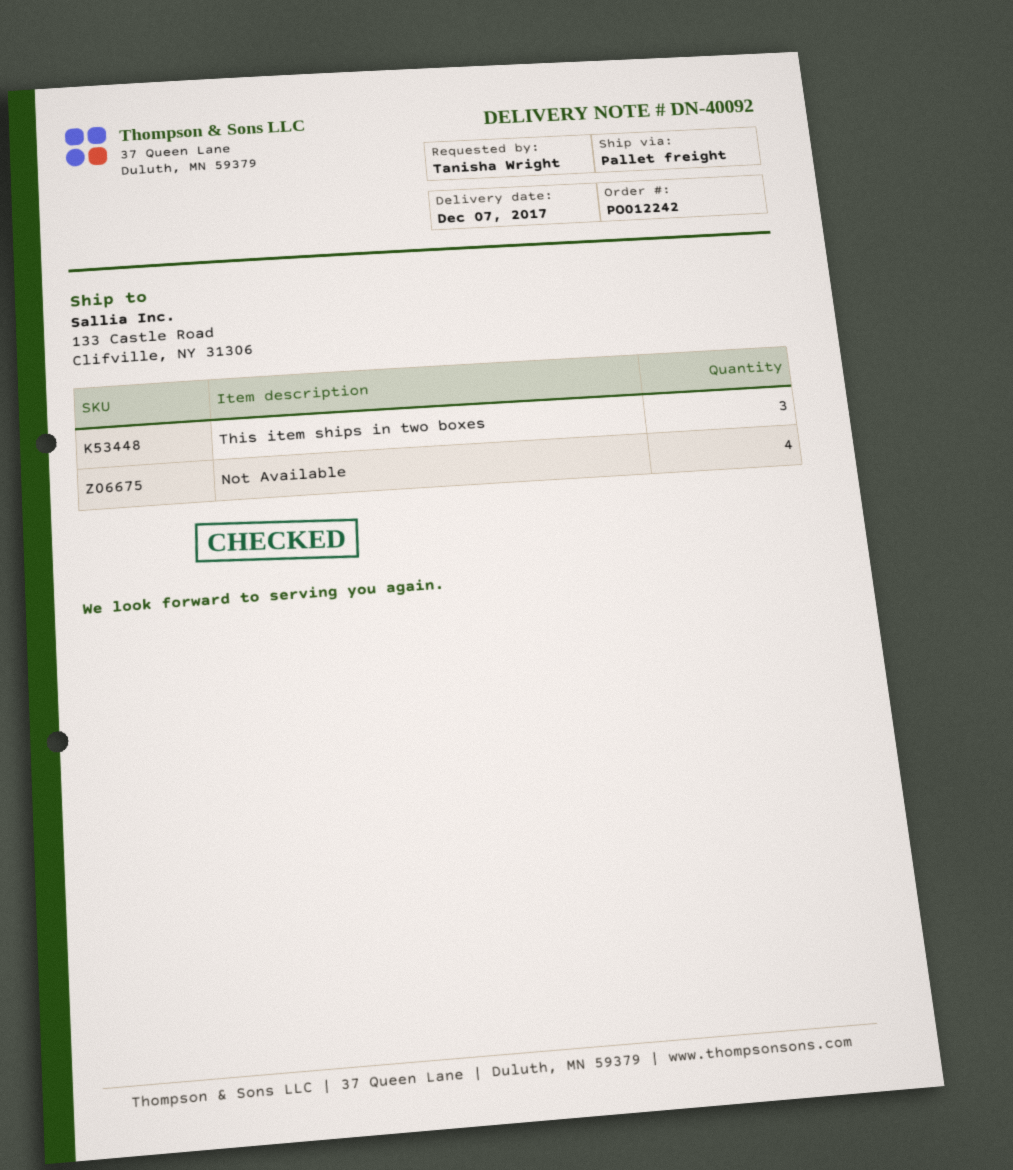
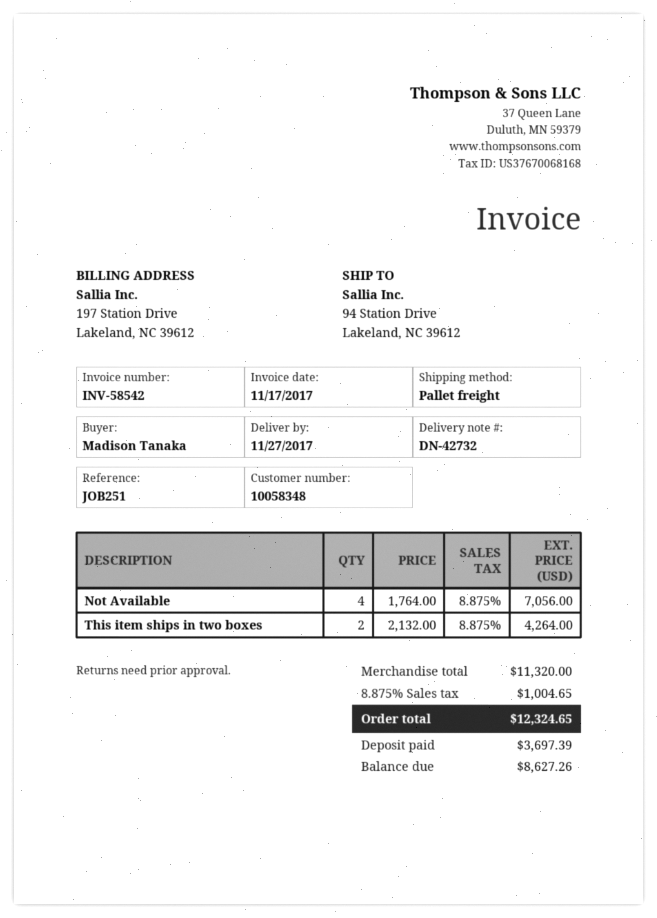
delivery note number: DN-40092 -> DN-42732
delivery date: 2017-12-07 -> 2017-11-27
ordered by: Tanisha Wright -> Madison Tanaka
ship to: 133 Castle Road, Clifville, NY 31306 -> 94 Station Drive, Lakeland, NC 39612
This item ships in two boxes: 3 -> 2

